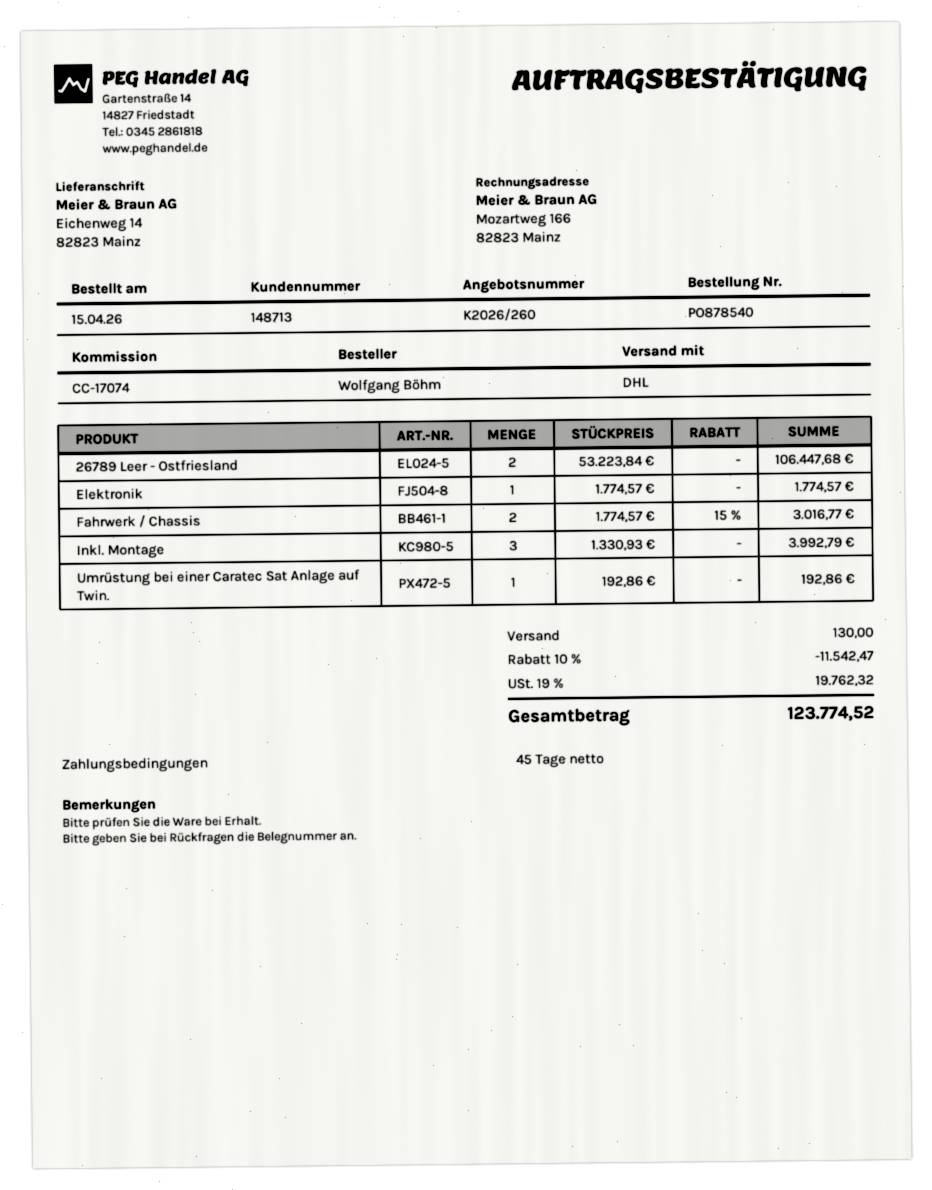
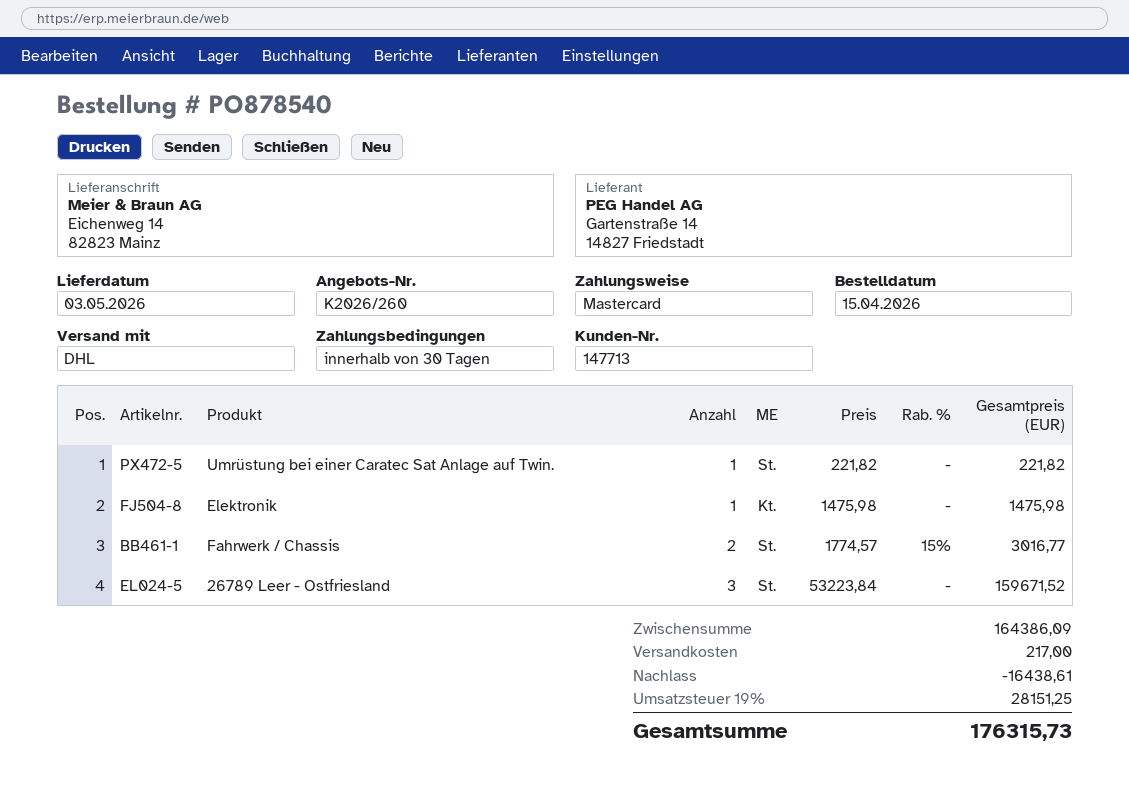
payment terms: 45 days -> 30 days
customer number: 148713 -> 147713
26789 Leer - Ostfriesland: 2 x 53223.84 = 106447.68 -> 3 x 53223.84 = 159671.52
Elektronik: 1 x 1774.57 = 1774.57 -> 1 x 1475.98 = 1475.98
Inkl. Montage: 3 x 1330.93 = 3992.79 -> none
Umrüstung bei einer Caratec Sat Anlage auf Twin.: 1 x 192.86 = 192.86 -> 1 x 221.82 = 221.82
discount: 11542.47 -> 16438.61
shipping: 130.00 -> 217.00
tax: 19% = 19762.32 -> 19% = 28151.25
total: 123774.52 -> 176315.73

